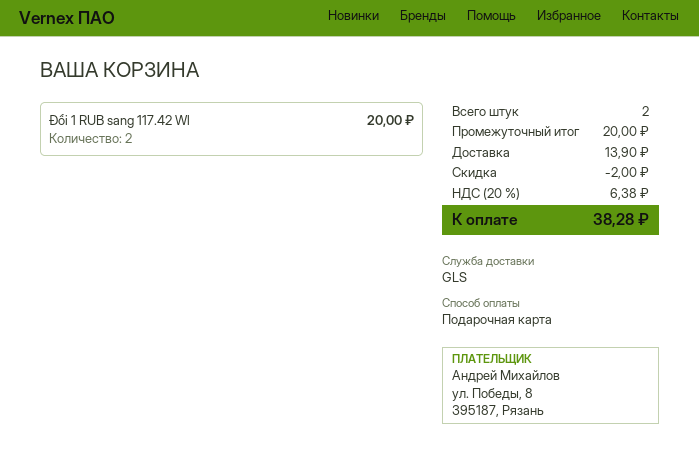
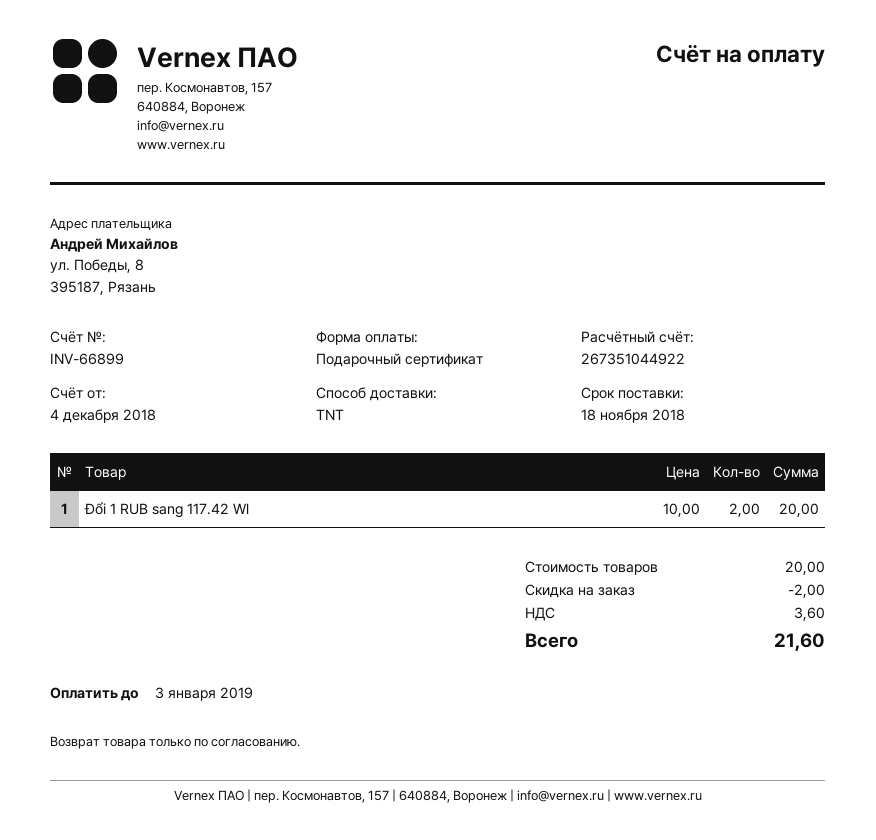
shipping method: GLS -> TNT
shipping: 13.90 -> none
tax: 6.38 -> 3.60
total: 38.28 -> 21.60

